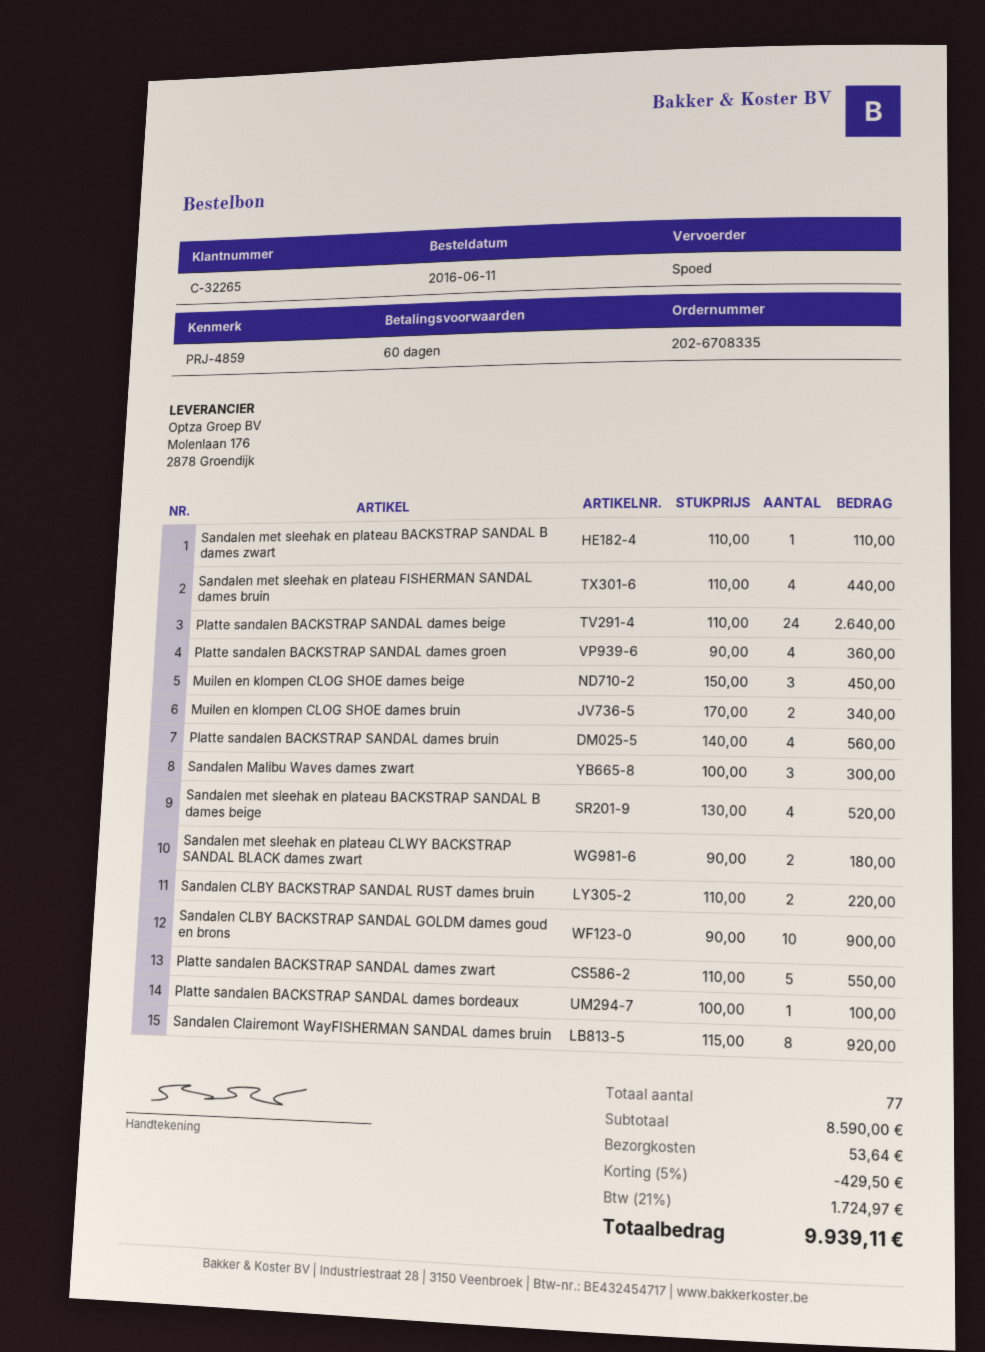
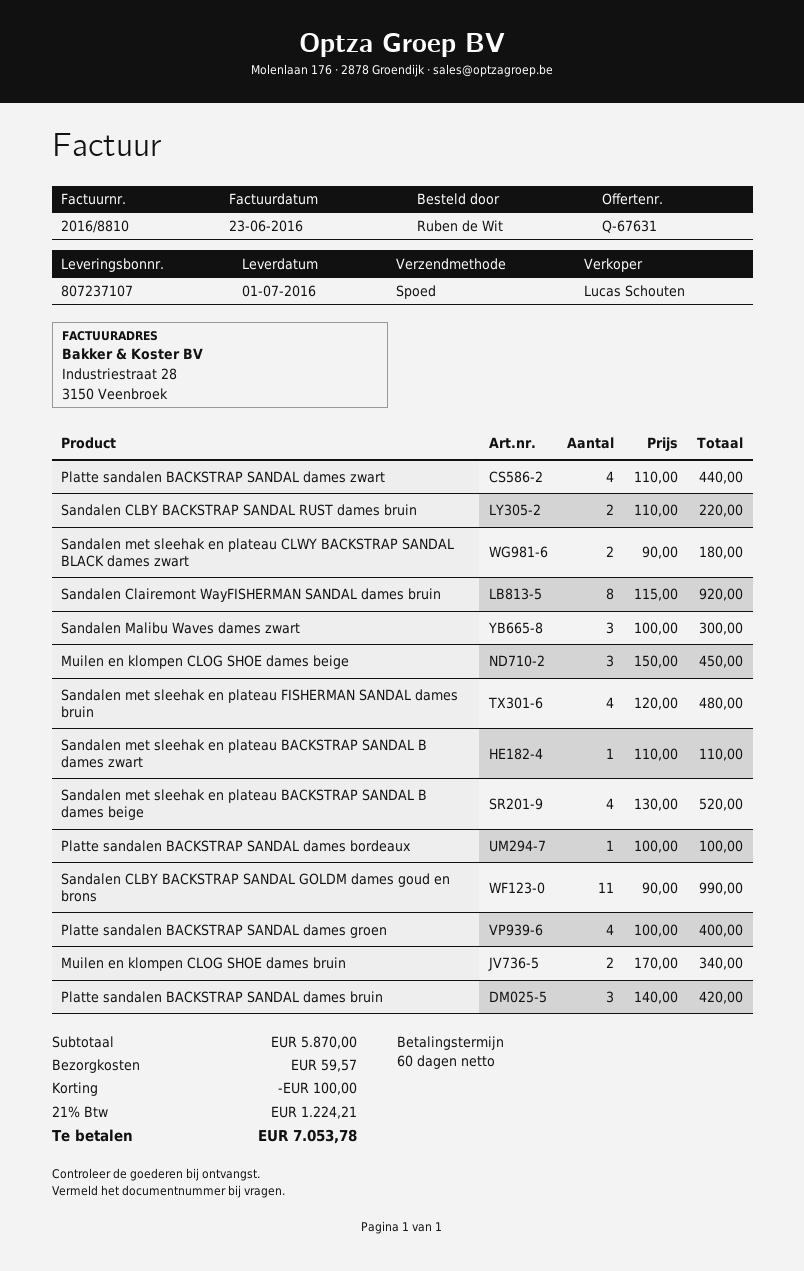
Sandalen met sleehak en plateau FISHERMAN SANDAL dames bruin: 4 x 110.00 = 440.00 -> 4 x 120.00 = 480.00
Platte sandalen BACKSTRAP SANDAL dames beige: 24 x 110.00 = 2640.00 -> none
Platte sandalen BACKSTRAP SANDAL dames groen: 4 x 90.00 = 360.00 -> 4 x 100.00 = 400.00
Platte sandalen BACKSTRAP SANDAL dames bruin: 4 x 140.00 = 560.00 -> 3 x 140.00 = 420.00
Sandalen CLBY BACKSTRAP SANDAL GOLDM dames goud en brons: 10 x 90.00 = 900.00 -> 11 x 90.00 = 990.00
Platte sandalen BACKSTRAP SANDAL dames zwart: 5 x 110.00 = 550.00 -> 4 x 110.00 = 440.00
subtotal: 8590.00 -> 5870.00
discount: 429.50 -> 100.00
shipping: 53.64 -> 59.57
tax: 21% = 1724.97 -> 21% = 1224.21
total: 9939.11 -> 7053.78

